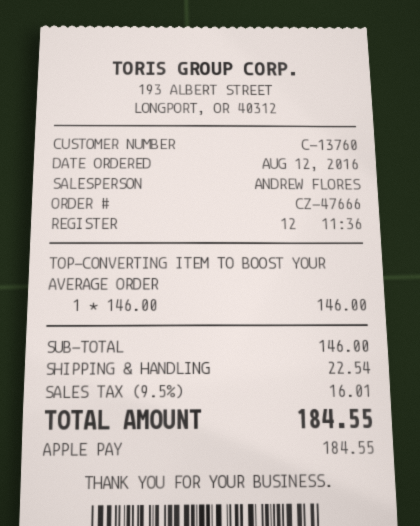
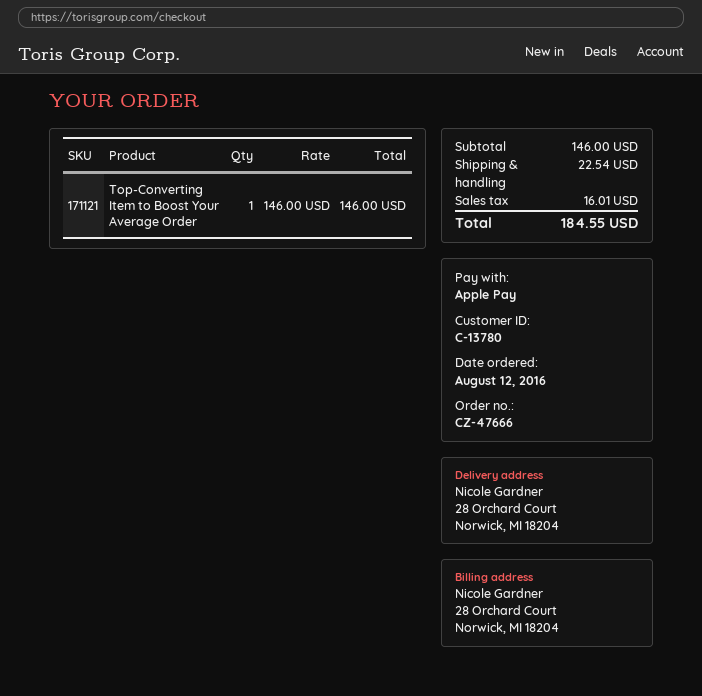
customer number: C-13760 -> C-13780

